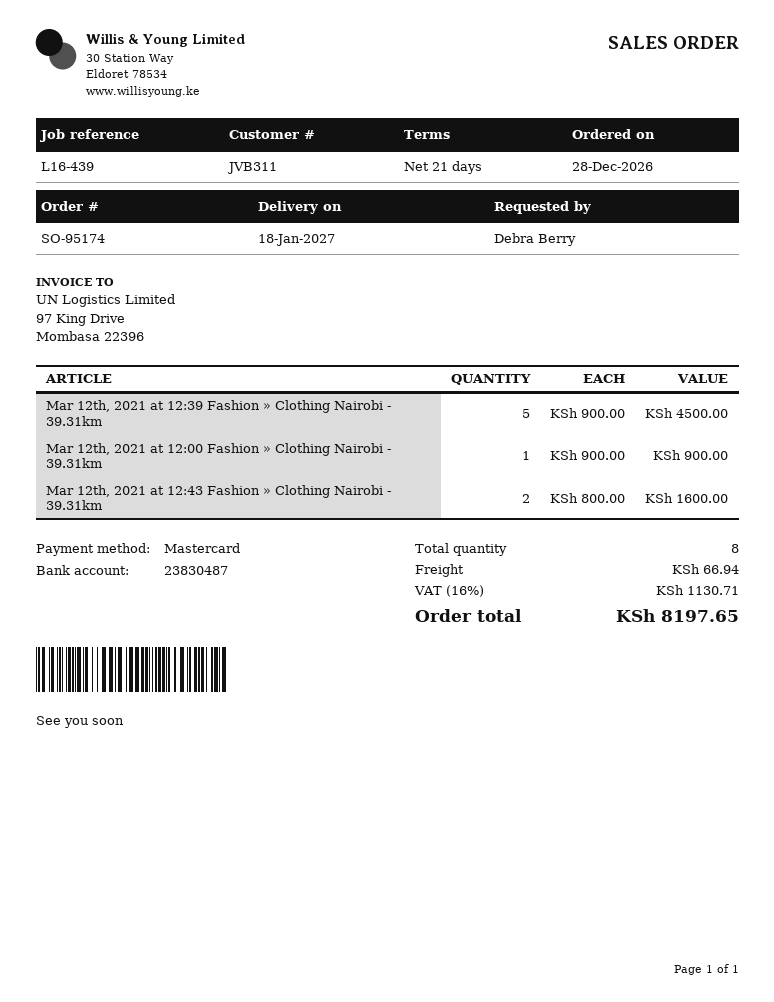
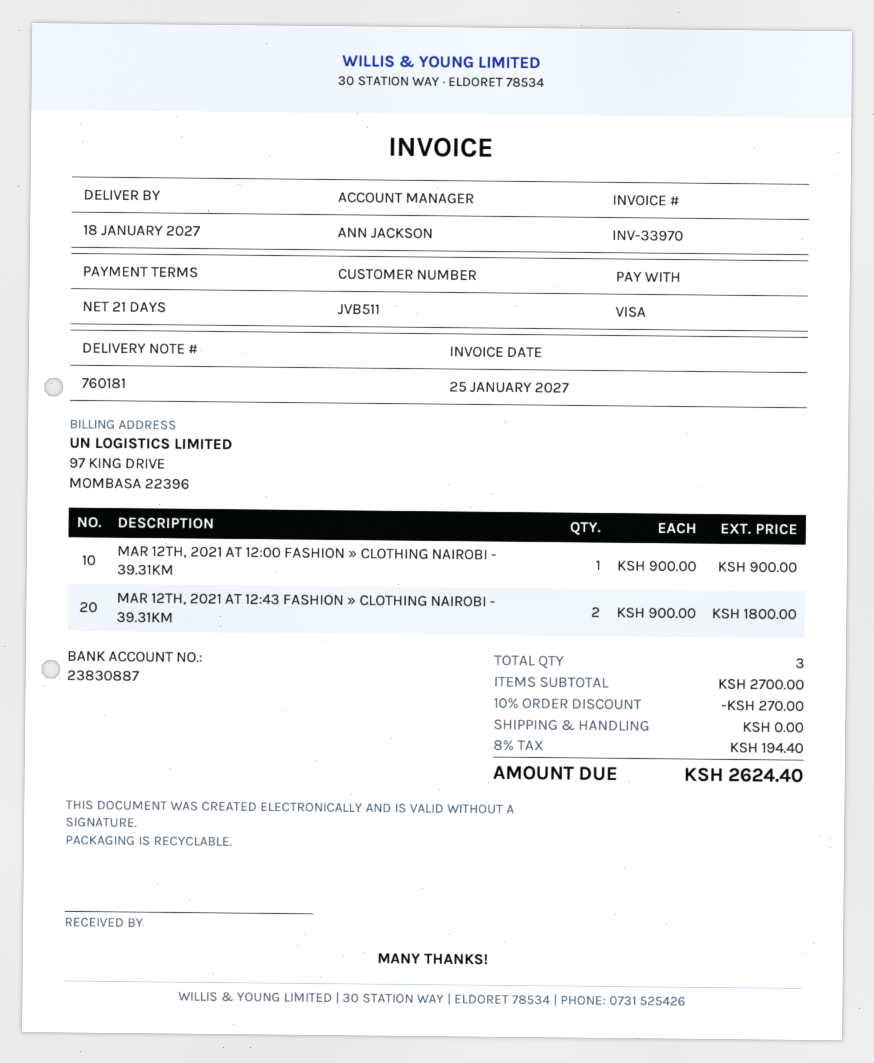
customer number: JVB311 -> JVB511
payment method: Mastercard -> Visa
bank account: 23830487 -> 23830887
Mar 12th, 2021 at 12:39 Fashion » Clothing Nairobi - 39.31km: 5 x 900.00 = 4500.00 -> none
Mar 12th, 2021 at 12:43 Fashion » Clothing Nairobi - 39.31km: 2 x 800.00 = 1600.00 -> 2 x 900.00 = 1800.00
total quantity: 8 -> 3
discount: none -> 10% = 270.00
shipping: 66.94 -> 0.00
tax: 16% = 1130.71 -> 8% = 194.40
total: 8197.65 -> 2624.40

